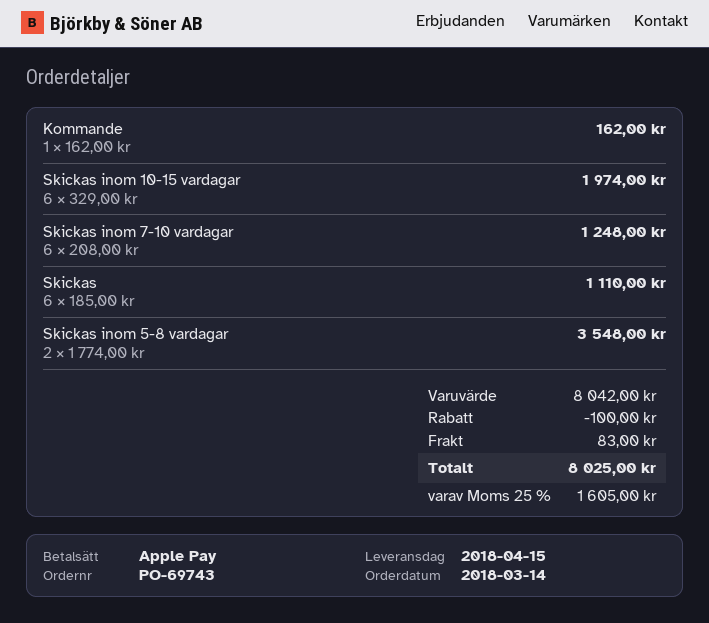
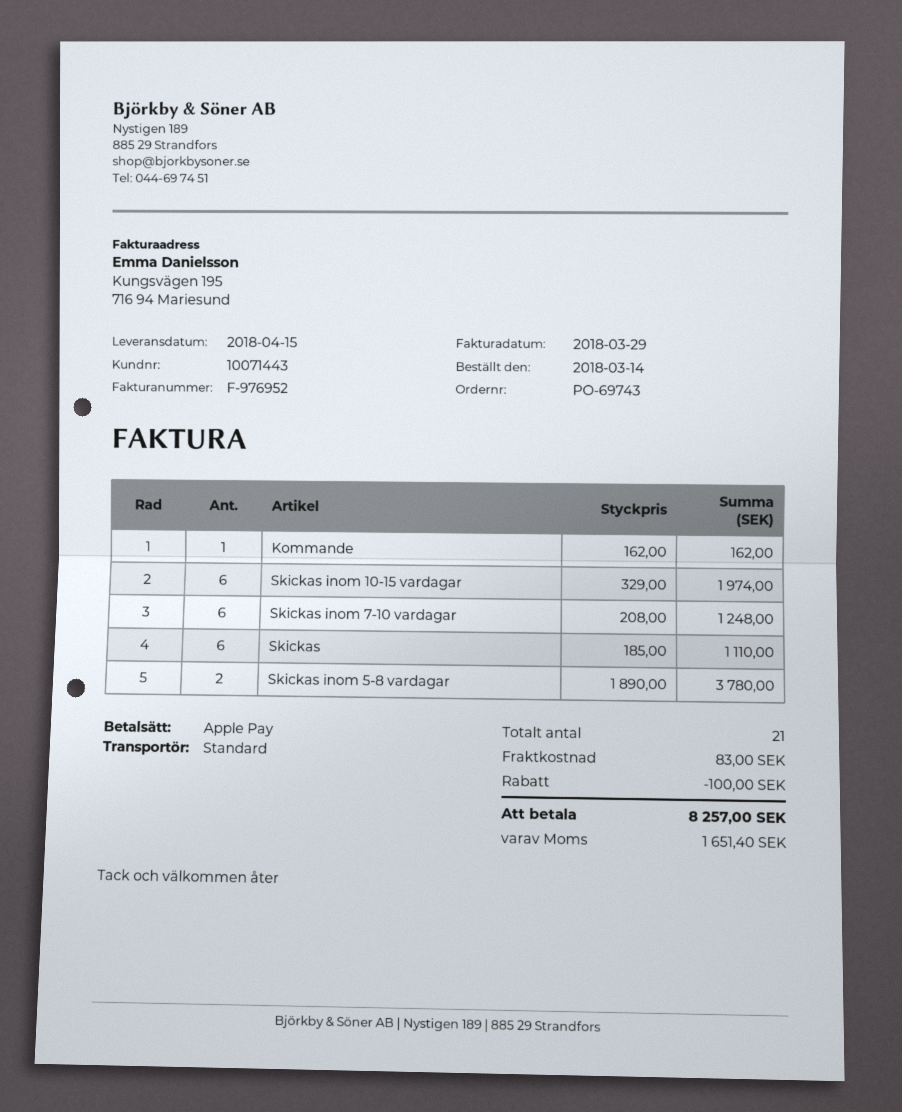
Skickas inom 5-8 vardagar: 2 x 1774.00 = 3548.00 -> 2 x 1890.00 = 3780.00
tax: 1605.00 -> 1651.40
total: 8025.00 -> 8257.00

